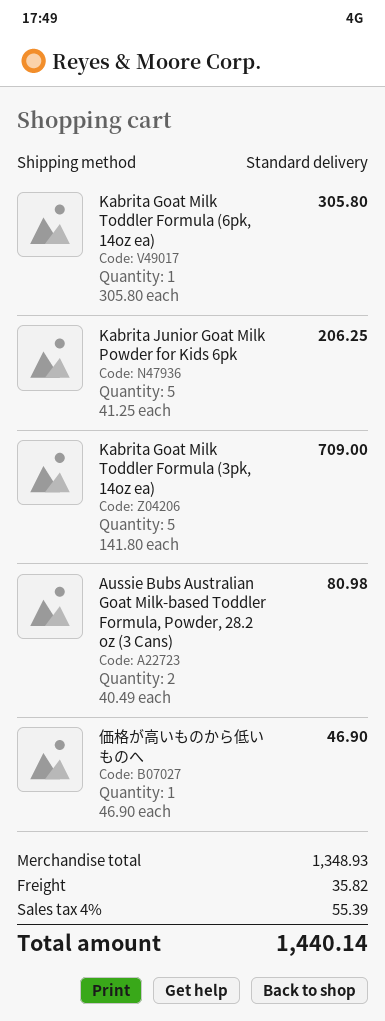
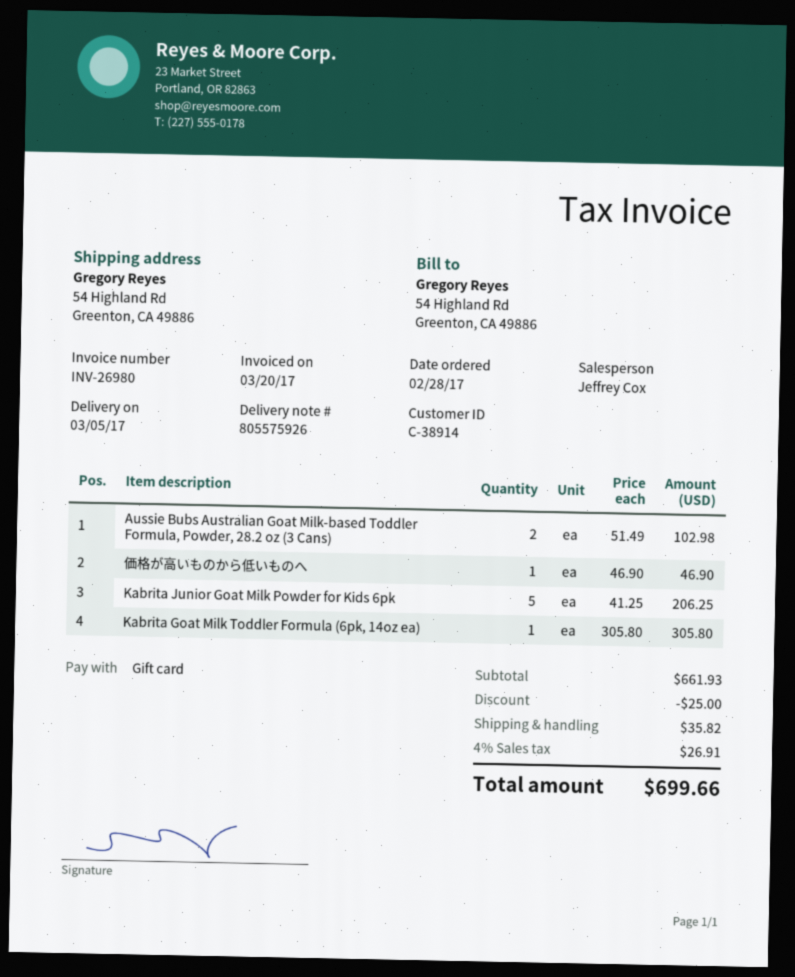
Kabrita Goat Milk Toddler Formula (3pk, 14oz ea): 5 x 141.80 = 709.00 -> none
Aussie Bubs Australian Goat Milk-based Toddler Formula, Powder, 28.2 oz (3 Cans): 2 x 40.49 = 80.98 -> 2 x 51.49 = 102.98
subtotal: 1348.93 -> 661.93
discount: none -> 25.00
tax: 4% = 55.39 -> 4% = 26.91
total: 1440.14 -> 699.66

